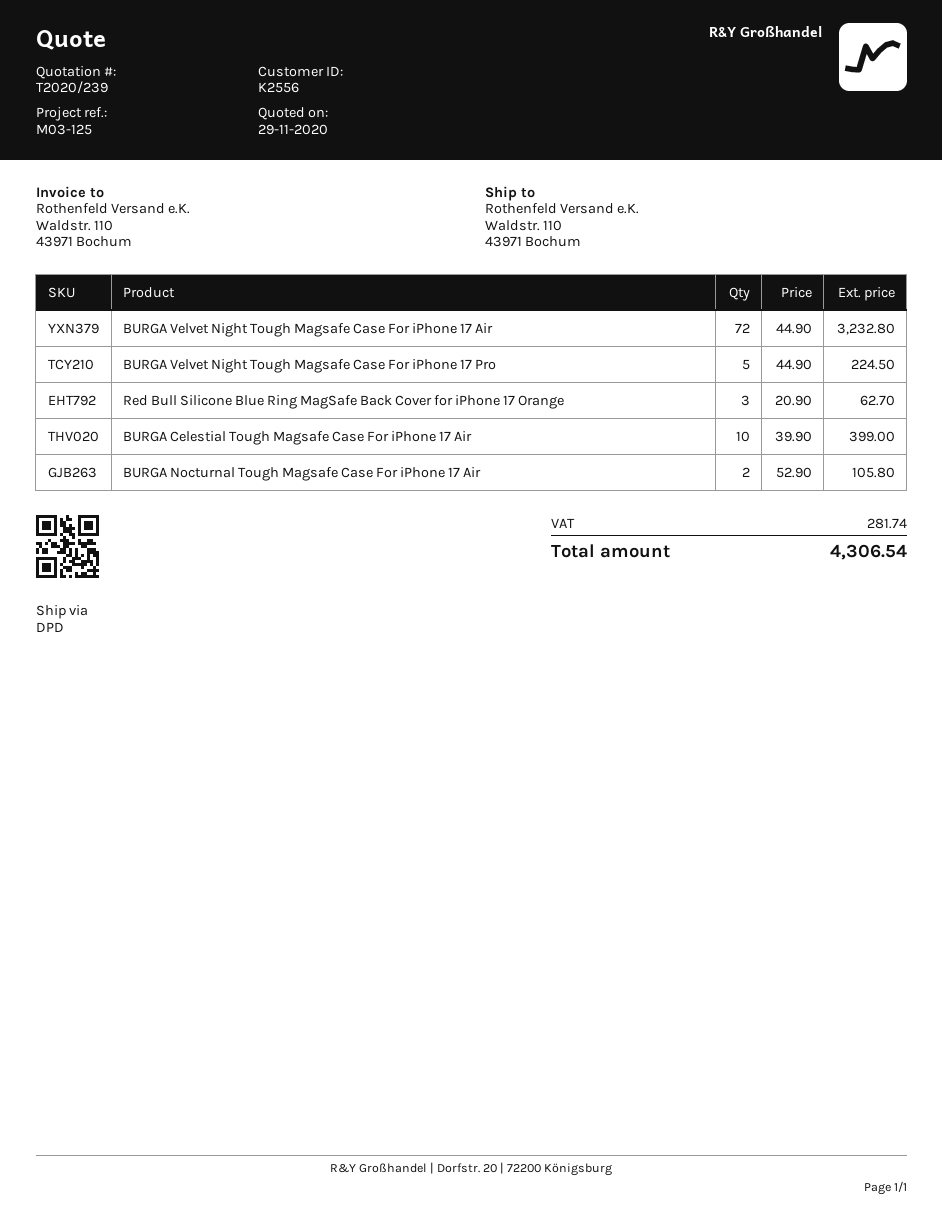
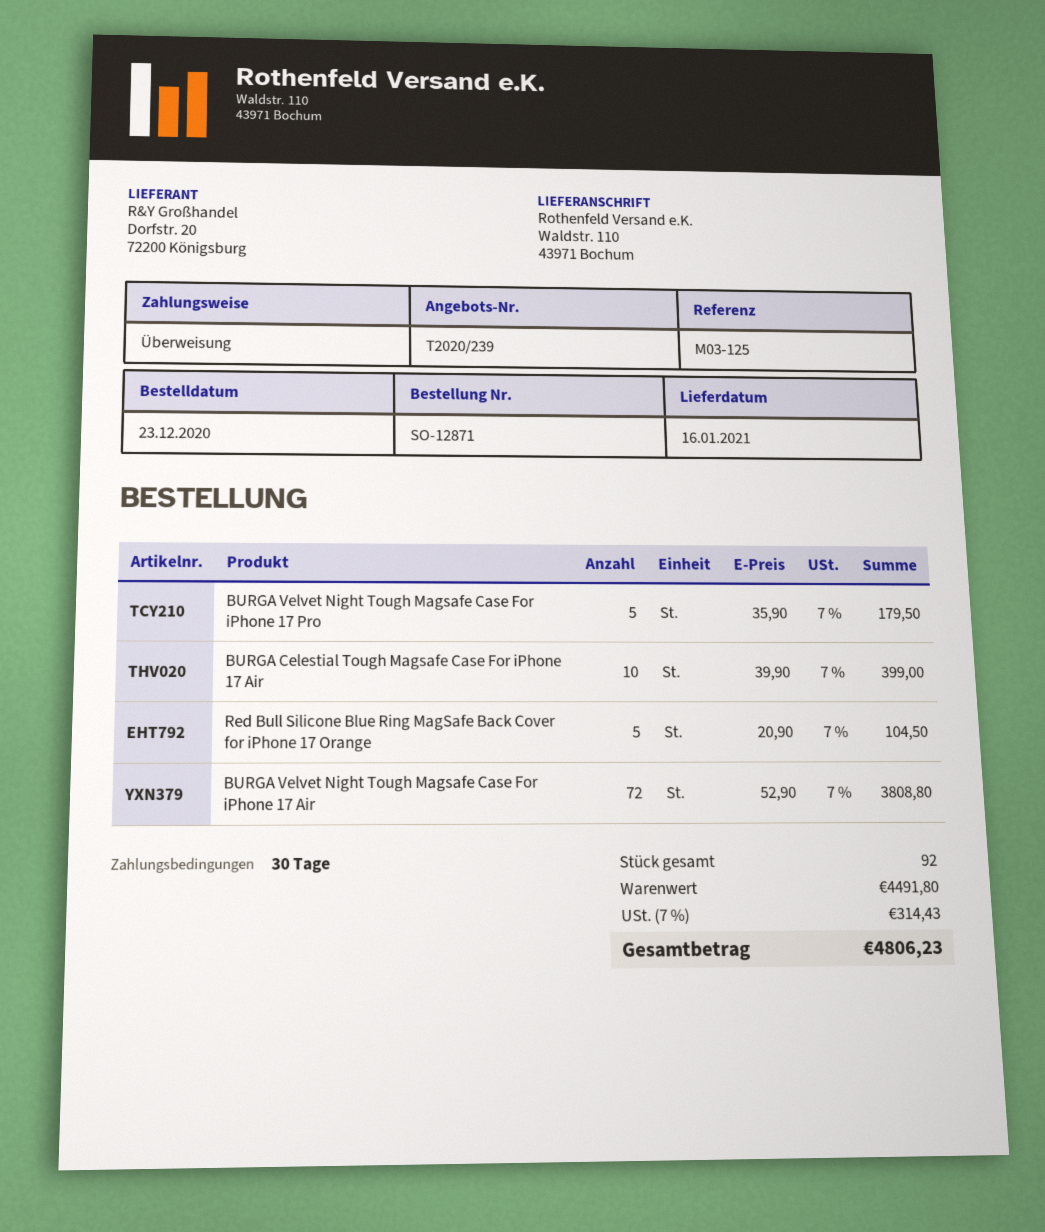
BURGA Velvet Night Tough Magsafe Case For iPhone 17 Air: 72 x 44.90 = 3232.80 -> 72 x 52.90 = 3808.80
BURGA Velvet Night Tough Magsafe Case For iPhone 17 Pro: 5 x 44.90 = 224.50 -> 5 x 35.90 = 179.50
Red Bull Silicone Blue Ring MagSafe Back Cover for iPhone 17 Orange: 3 x 20.90 = 62.70 -> 5 x 20.90 = 104.50
BURGA Nocturnal Tough Magsafe Case For iPhone 17 Air: 2 x 52.90 = 105.80 -> none
tax: 281.74 -> 314.43
total: 4306.54 -> 4806.23

